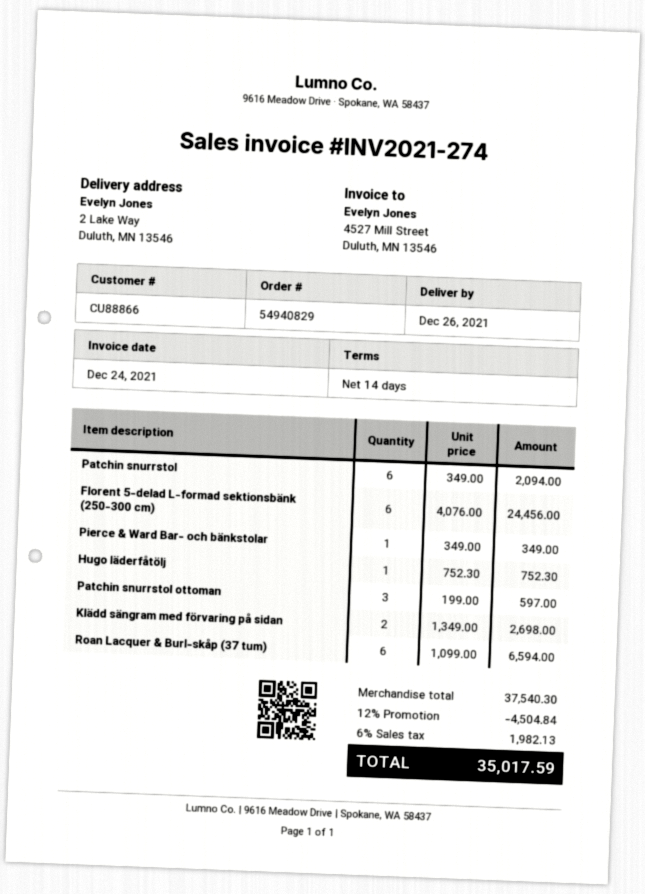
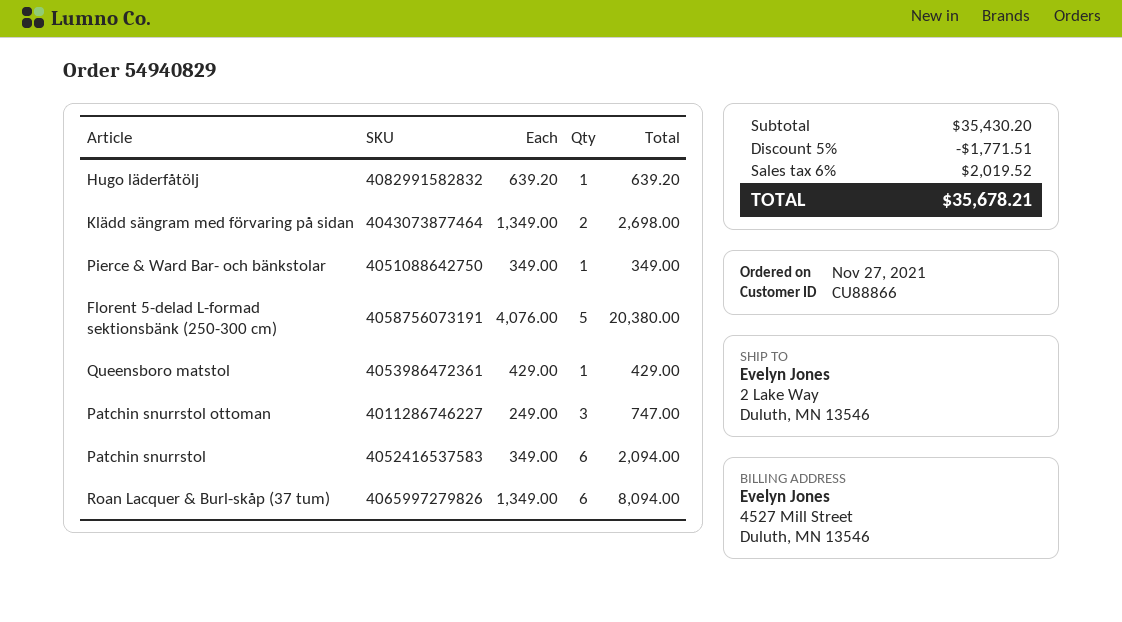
Florent 5-delad L-formad sektionsbänk (250-300 cm): 6 x 4076.00 = 24456.00 -> 5 x 4076.00 = 20380.00
Hugo läderfåtölj: 1 x 752.30 = 752.30 -> 1 x 639.20 = 639.20
Patchin snurrstol ottoman: 3 x 199.00 = 597.00 -> 3 x 249.00 = 747.00
Roan Lacquer & Burl-skåp (37 tum): 6 x 1099.00 = 6594.00 -> 6 x 1349.00 = 8094.00
Queensboro matstol: none -> 1 x 429.00 = 429.00
subtotal: 37540.30 -> 35430.20
discount: 12% = 4504.84 -> 5% = 1771.51
tax: 6% = 1982.13 -> 6% = 2019.52
total: 35017.59 -> 35678.21

